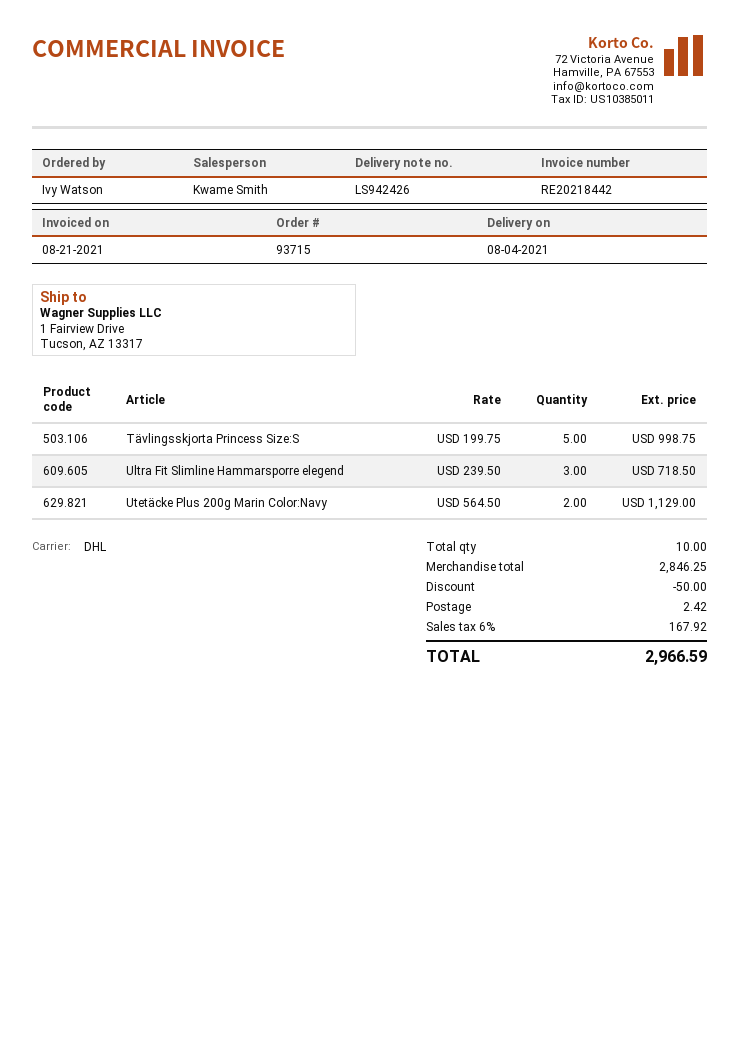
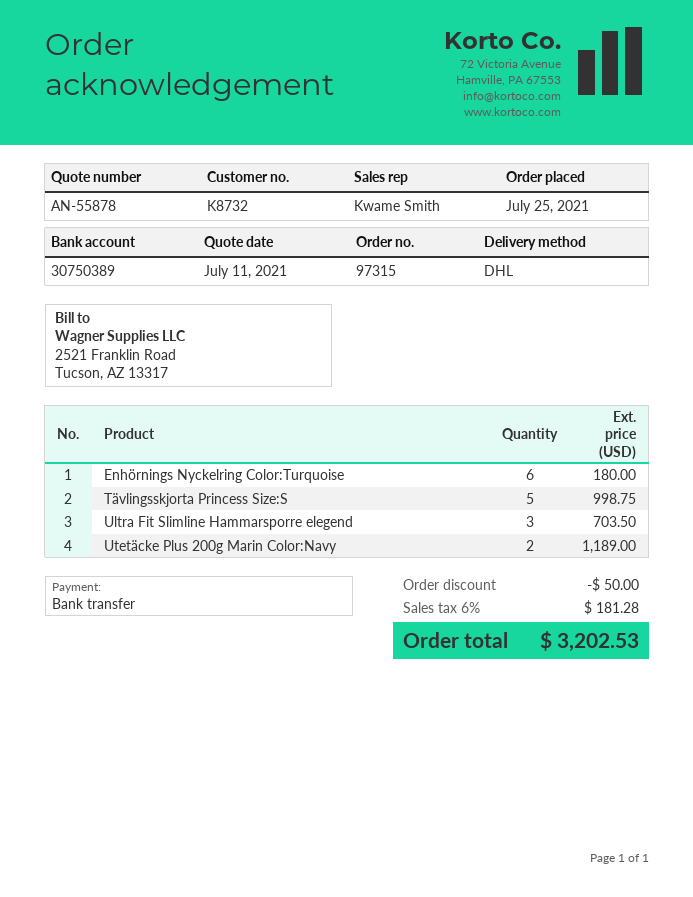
order number: 93715 -> 97315
Ultra Fit Slimline Hammarsporre elegend: 3 for 718.50 -> 3 for 703.50
Utetäcke Plus 200g Marin Color:Navy: 2 for 1129.00 -> 2 for 1189.00
Enhörnings Nyckelring Color:Turquoise: none -> 6 for 180.00
shipping: 2.42 -> none
tax: 6% = 167.92 -> 6% = 181.28
total: 2966.59 -> 3202.53

